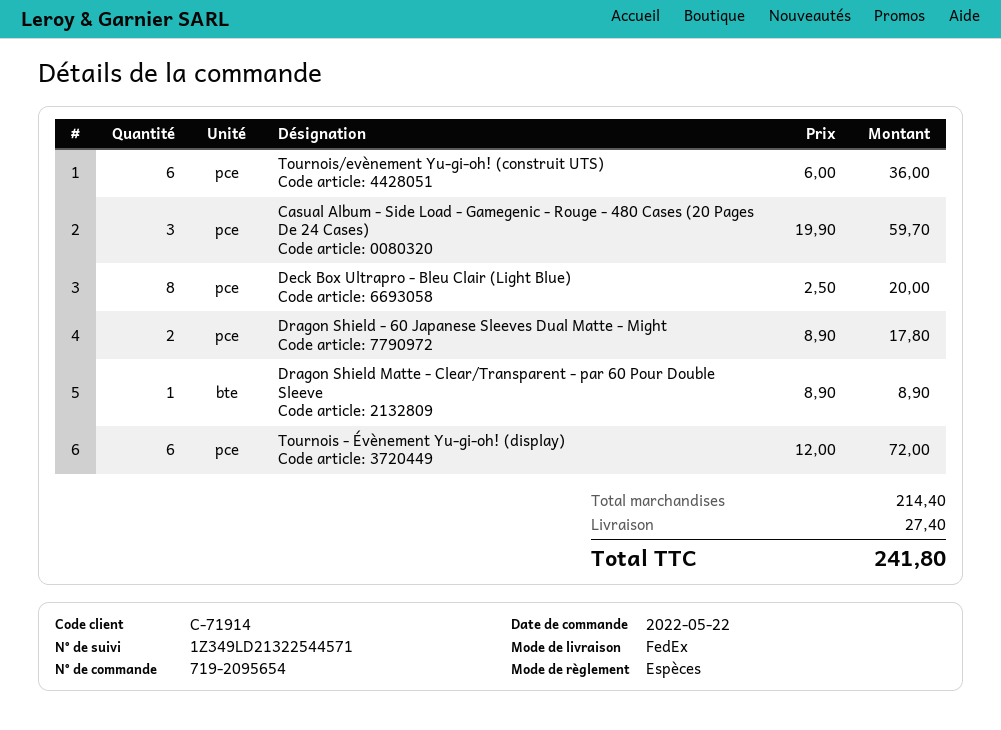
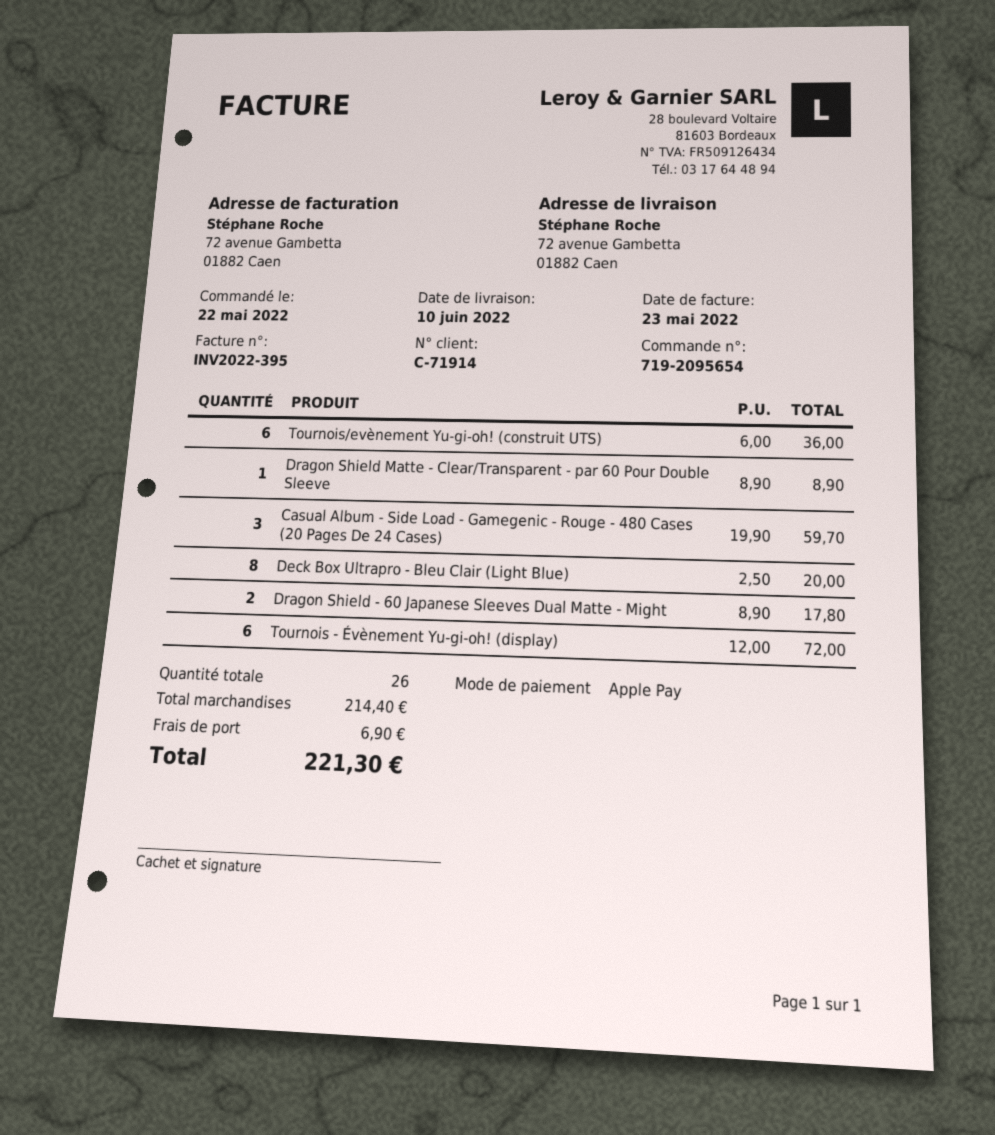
payment method: cash -> Apple Pay
shipping: 27.40 -> 6.90
total: 241.80 -> 221.30

